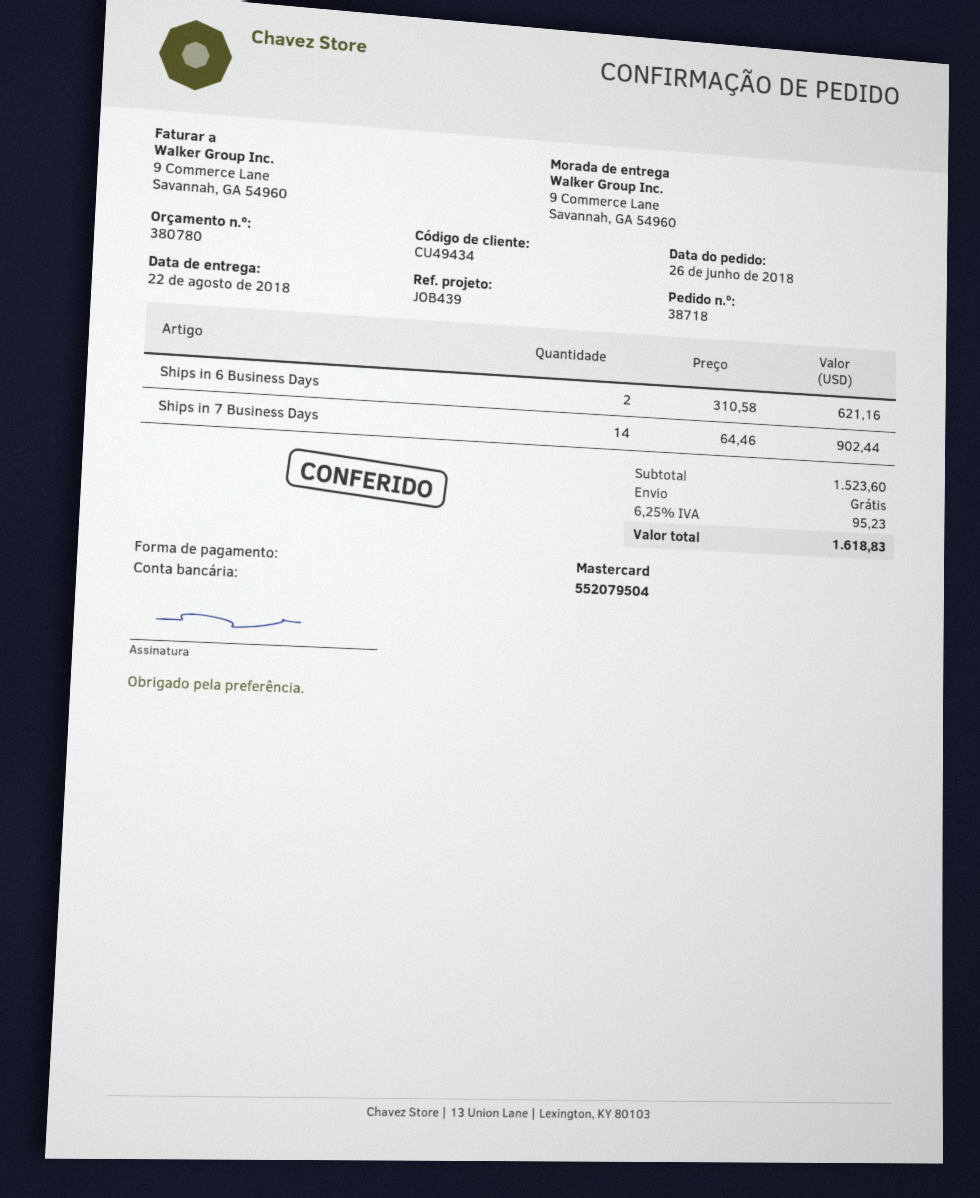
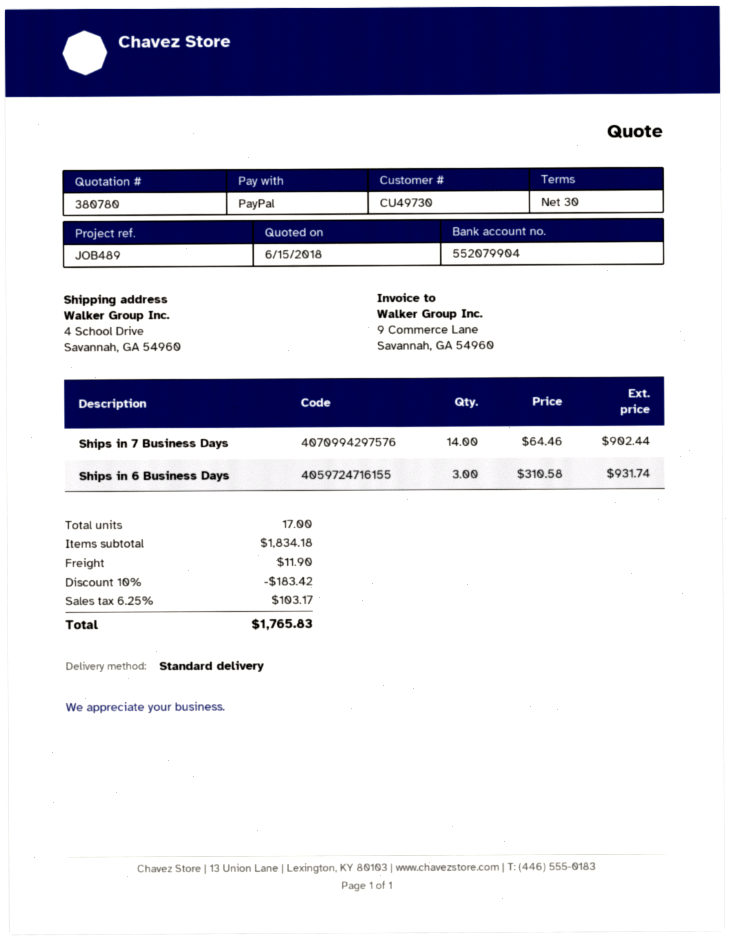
customer number: CU49434 -> CU49730
reference: JOB439 -> JOB489
payment method: Mastercard -> PayPal
bank account: 552079504 -> 552079904
ship to: 9 Commerce Lane, Savannah, GA 54960 -> 4 School Drive, Savannah, GA 54960
Ships in 6 Business Days: 2 x 310.58 = 621.16 -> 3 x 310.58 = 931.74
subtotal: 1523.60 -> 1834.18
discount: none -> 10% = 183.42
shipping: 0.00 -> 11.90
tax: 6.25% = 95.23 -> 6.25% = 103.17
total: 1618.83 -> 1765.83

